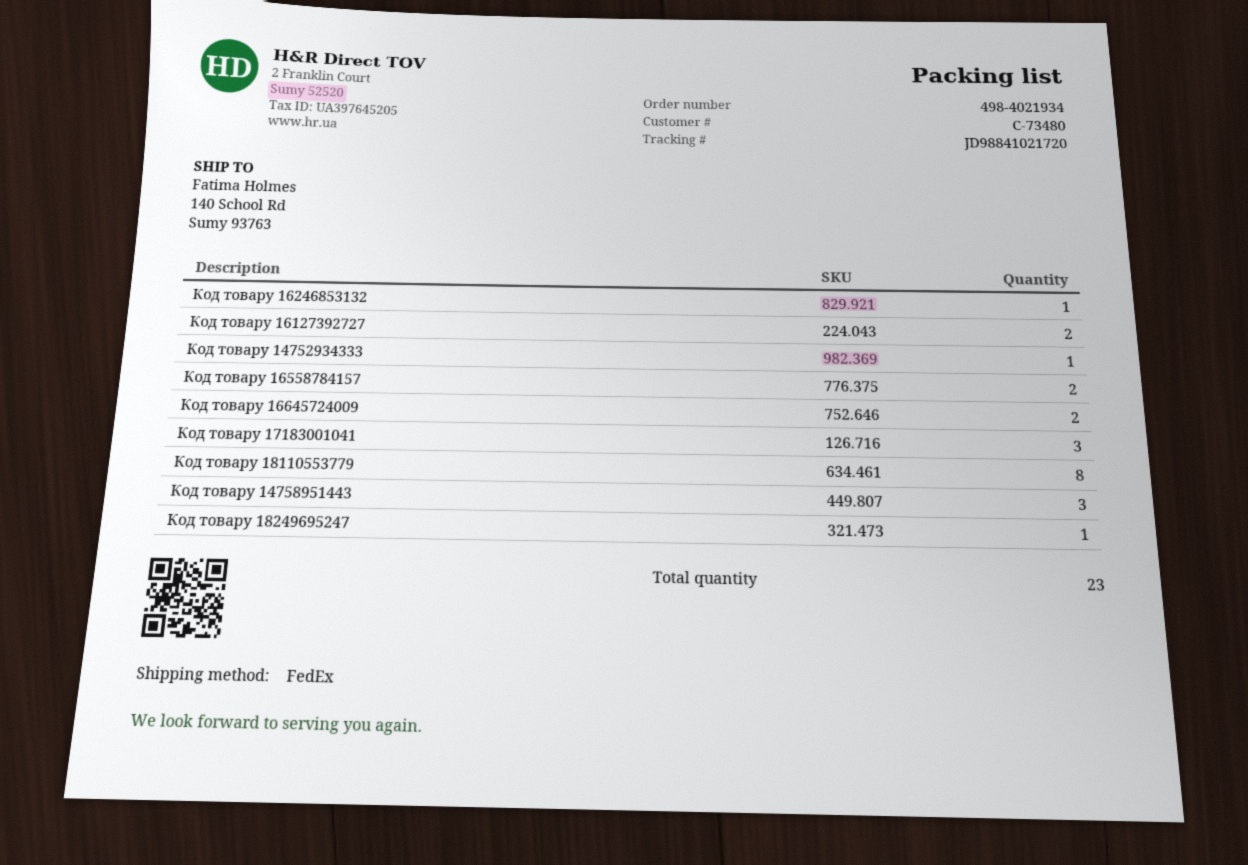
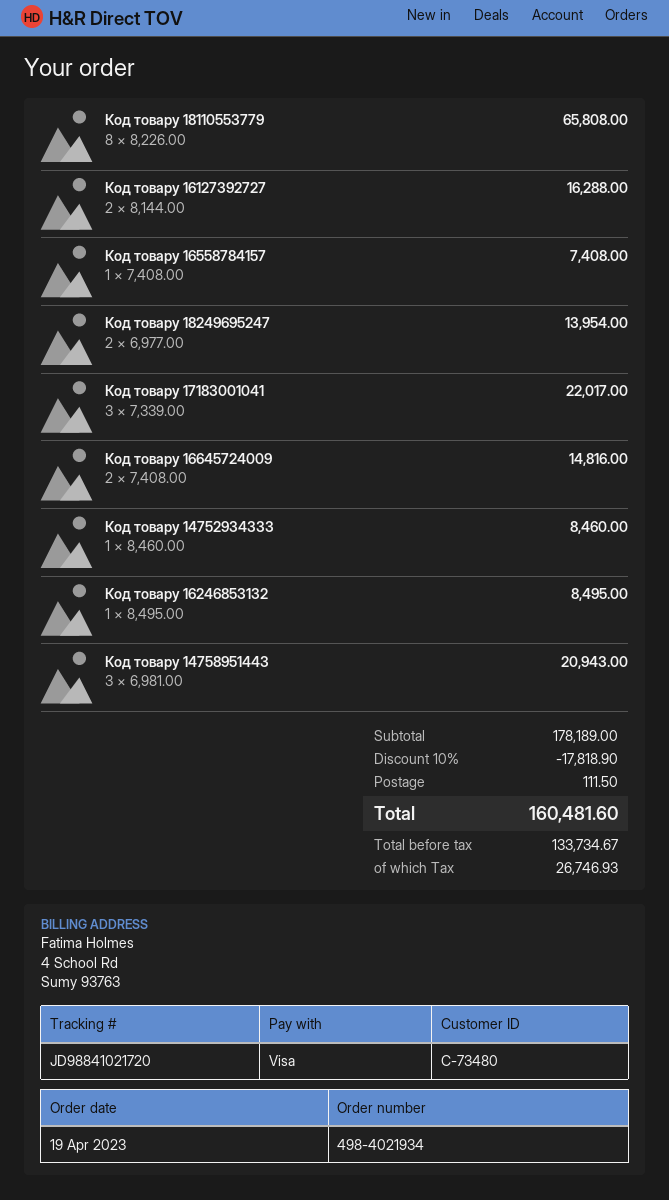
Код товару 16558784157: 2 -> 1
Код товару 18249695247: 1 -> 2

